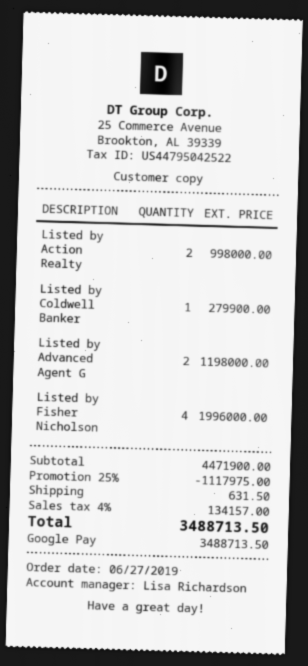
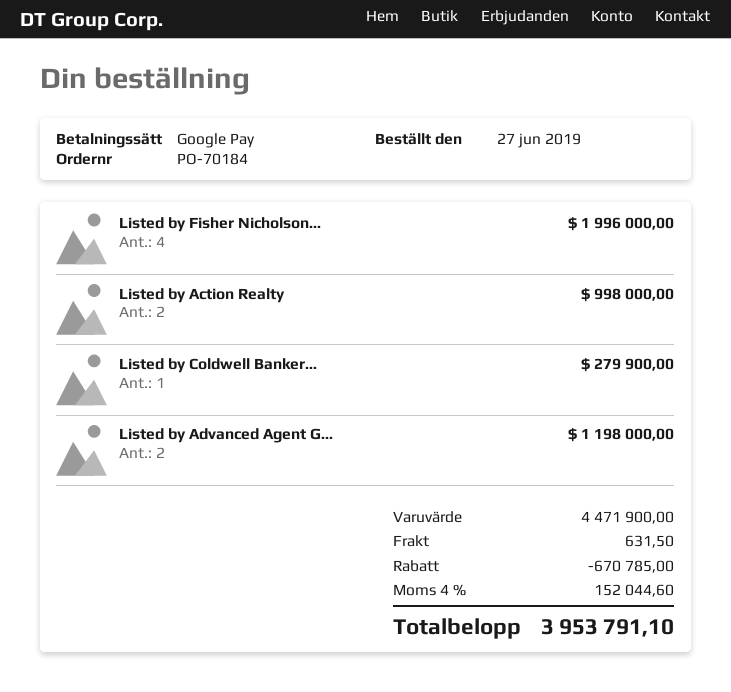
discount: 1117975.00 -> 670785.00
tax: 4% = 134157.00 -> 4% = 152044.60
total: 3488713.50 -> 3953791.10

